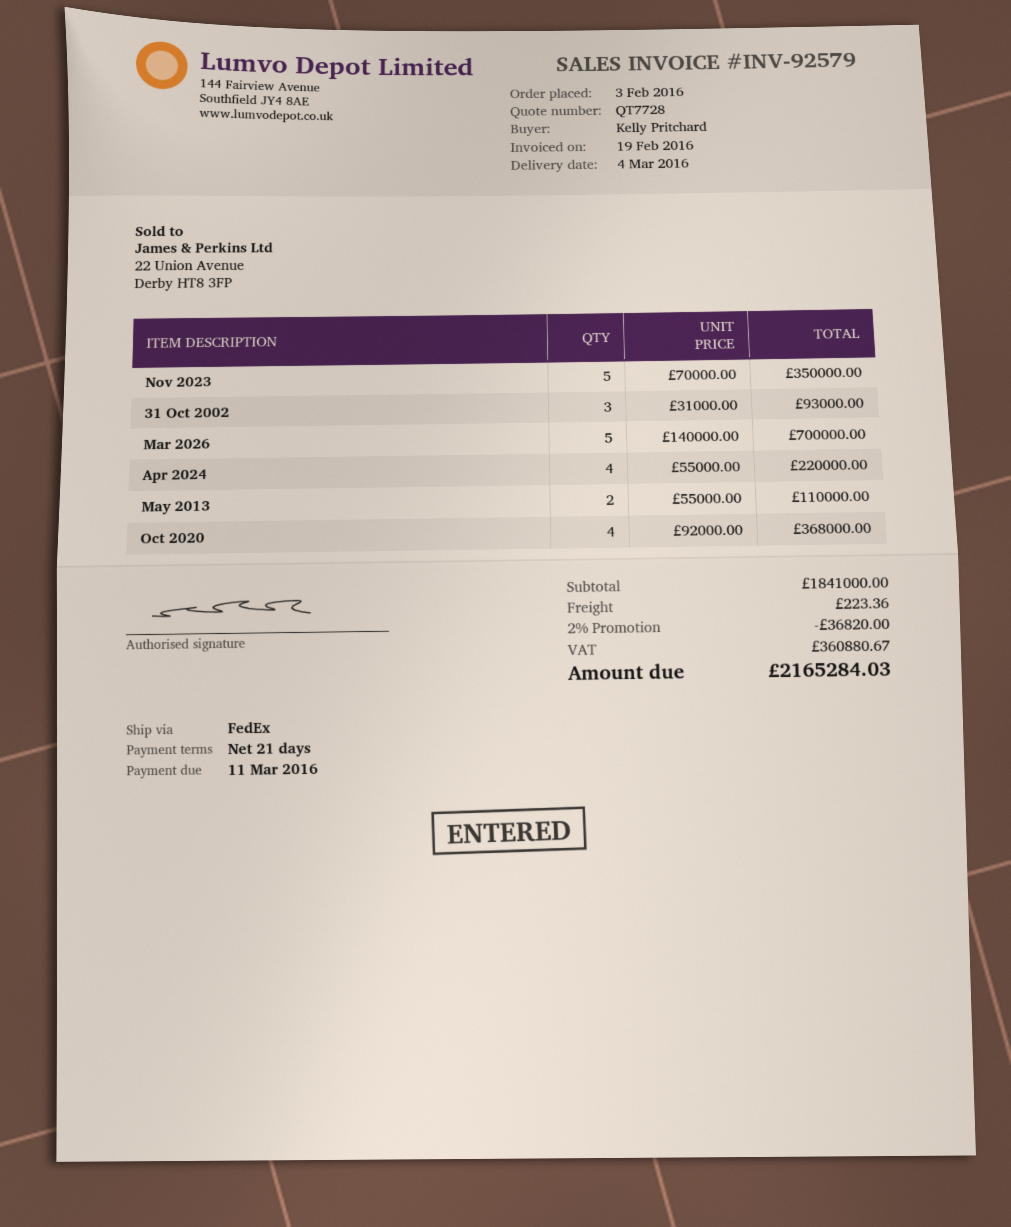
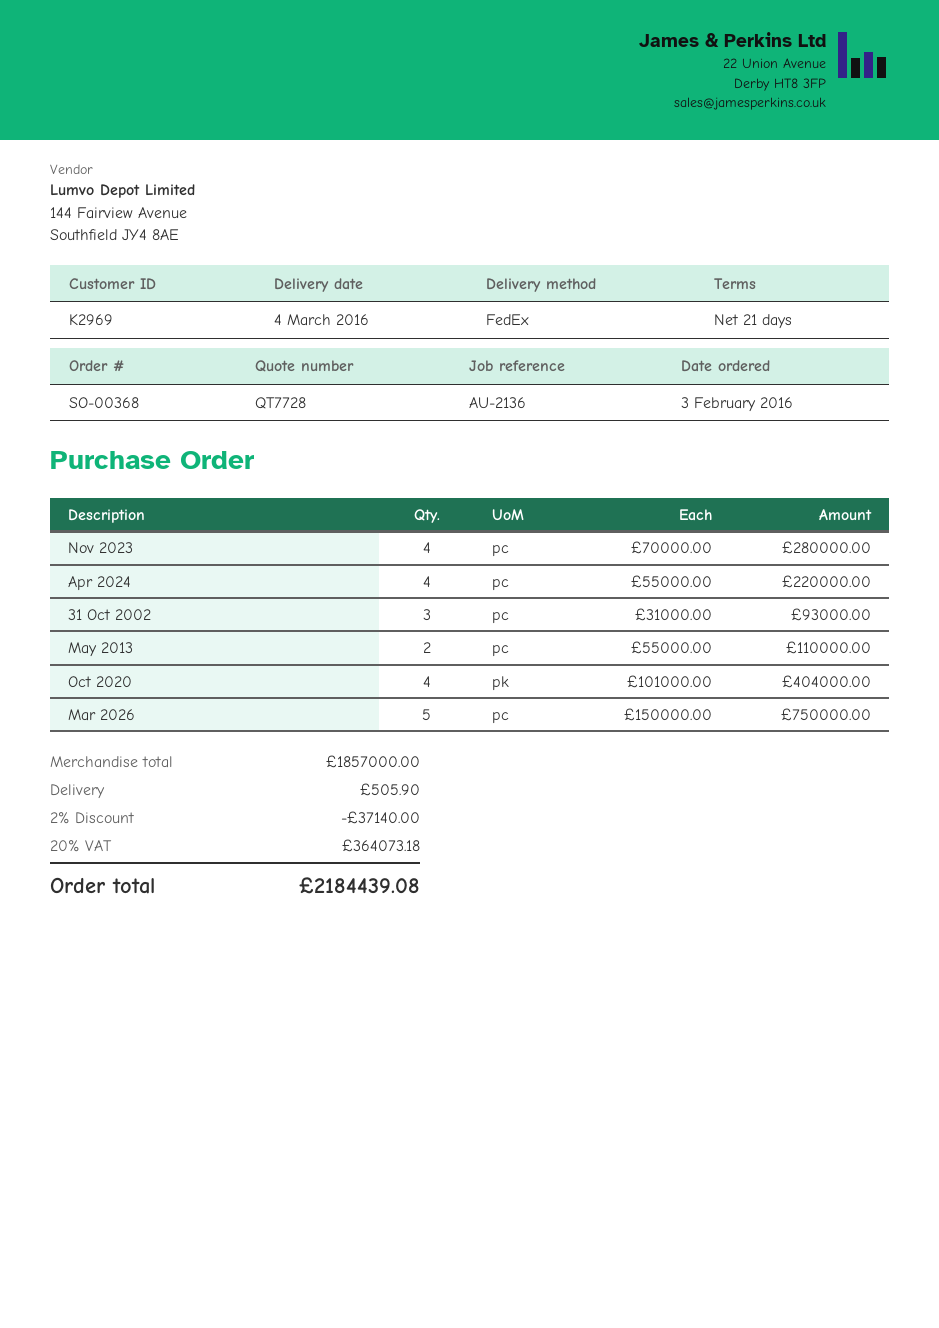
Nov 2023: 5 x 70000.00 = 350000.00 -> 4 x 70000.00 = 280000.00
Mar 2026: 5 x 140000.00 = 700000.00 -> 5 x 150000.00 = 750000.00
Oct 2020: 4 x 92000.00 = 368000.00 -> 4 x 101000.00 = 404000.00
subtotal: 1841000.00 -> 1857000.00
discount: 2% = 36820.00 -> 2% = 37140.00
shipping: 223.36 -> 505.90
tax: 360880.67 -> 364073.18
total: 2165284.03 -> 2184439.08

